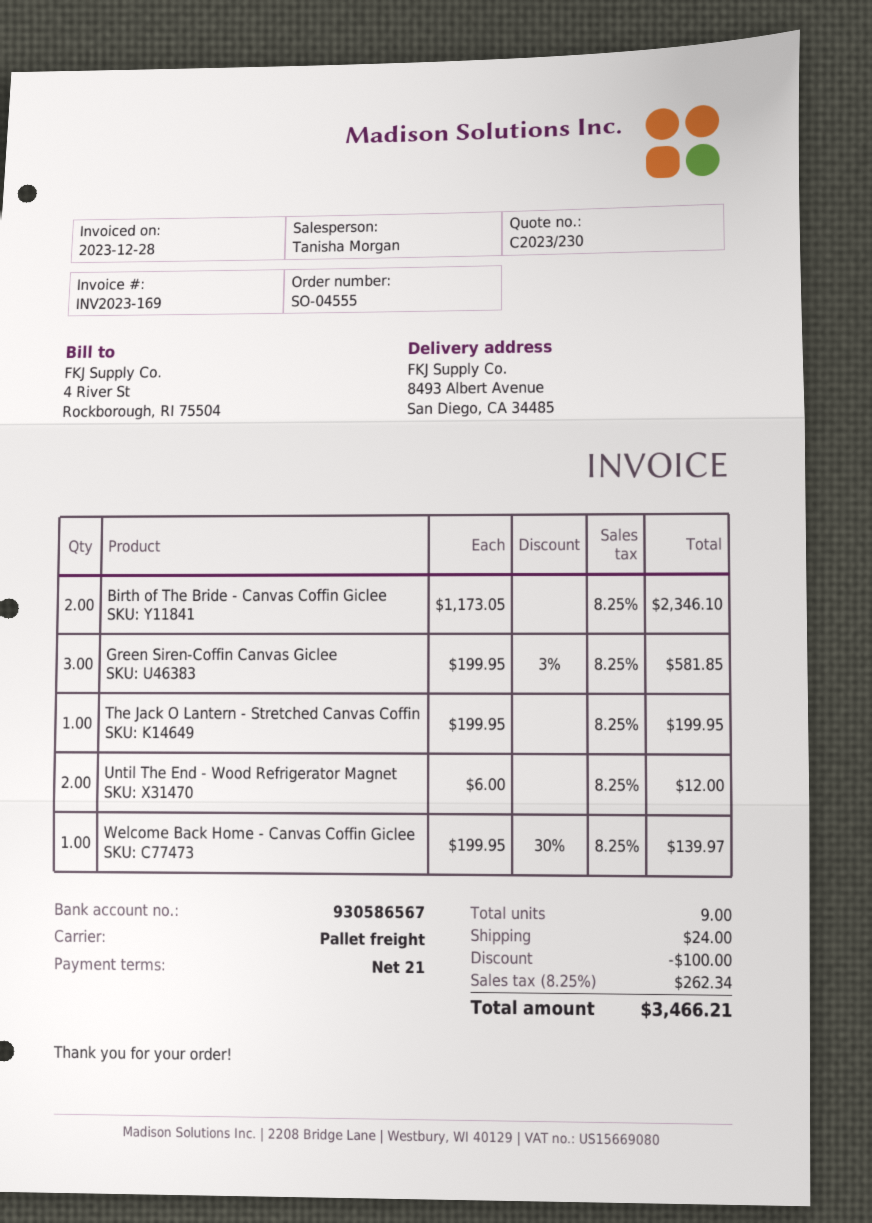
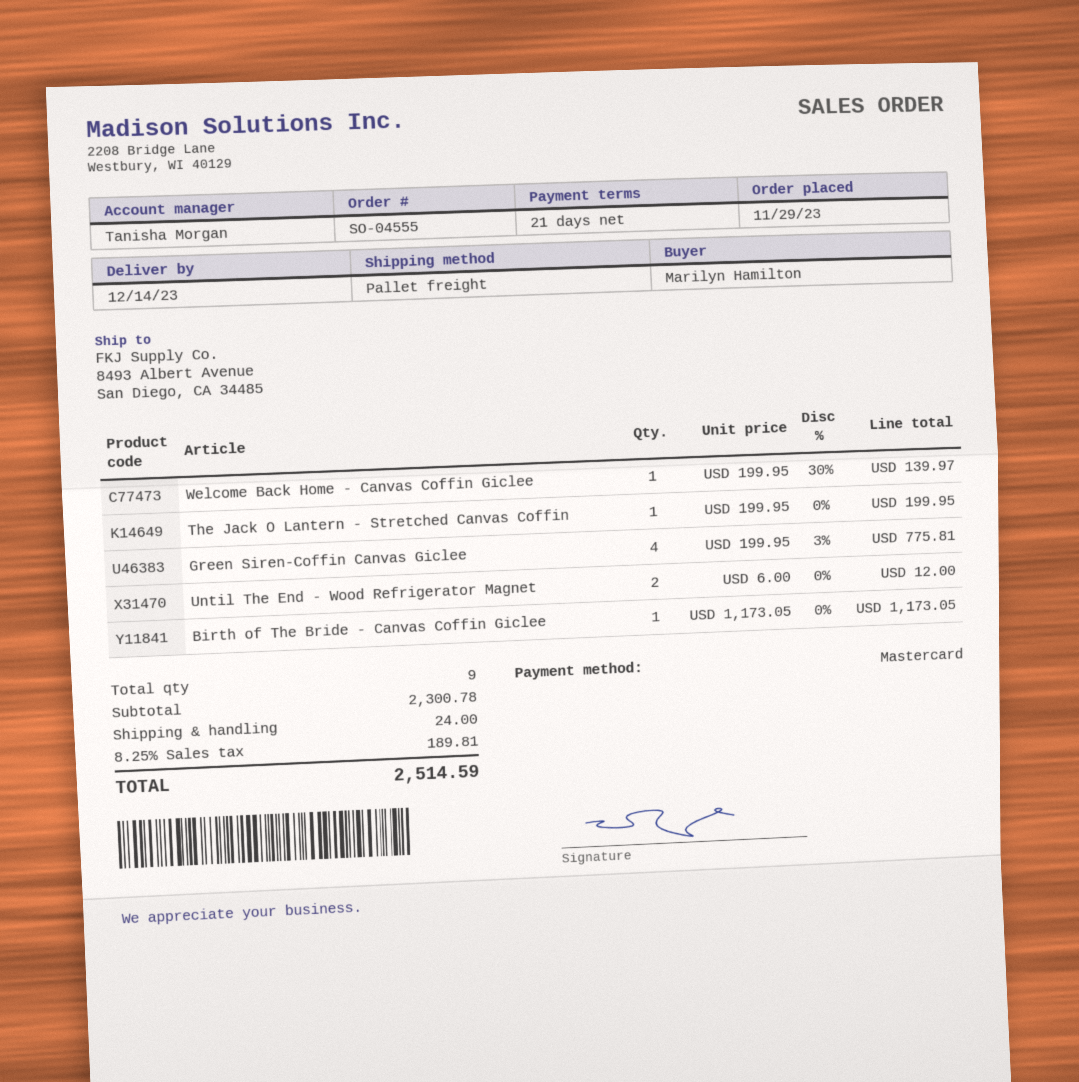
Birth of The Bride - Canvas Coffin Giclee: 2 x 1173.05 = 2346.10 -> 1 x 1173.05 = 1173.05
Green Siren-Coffin Canvas Giclee: 3 x 199.95 - 3% = 581.85 -> 4 x 199.95 - 3% = 775.81
discount: 100.00 -> none
tax: 8.25% = 262.34 -> 8.25% = 189.81
total: 3466.21 -> 2514.59

